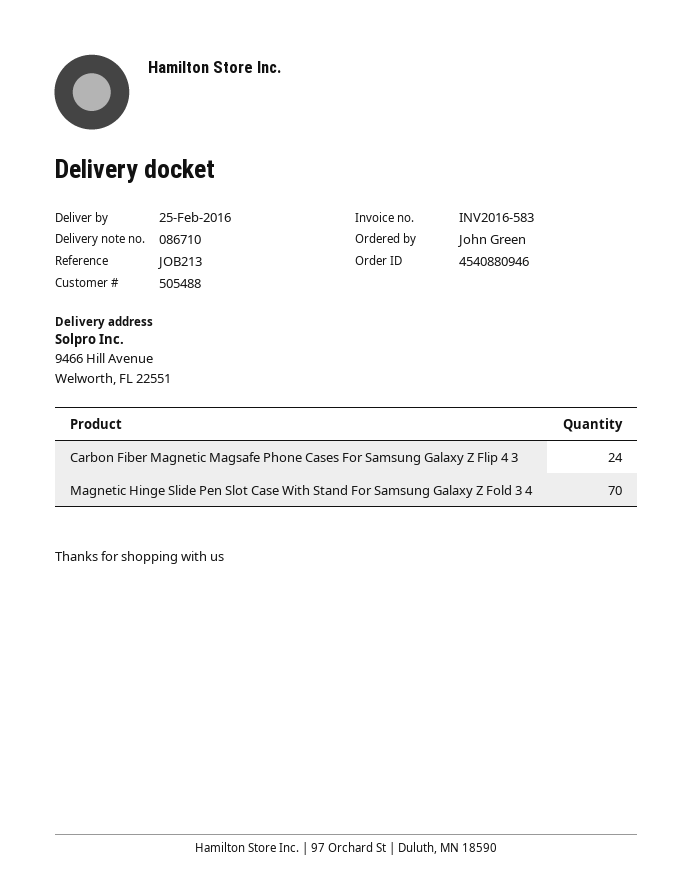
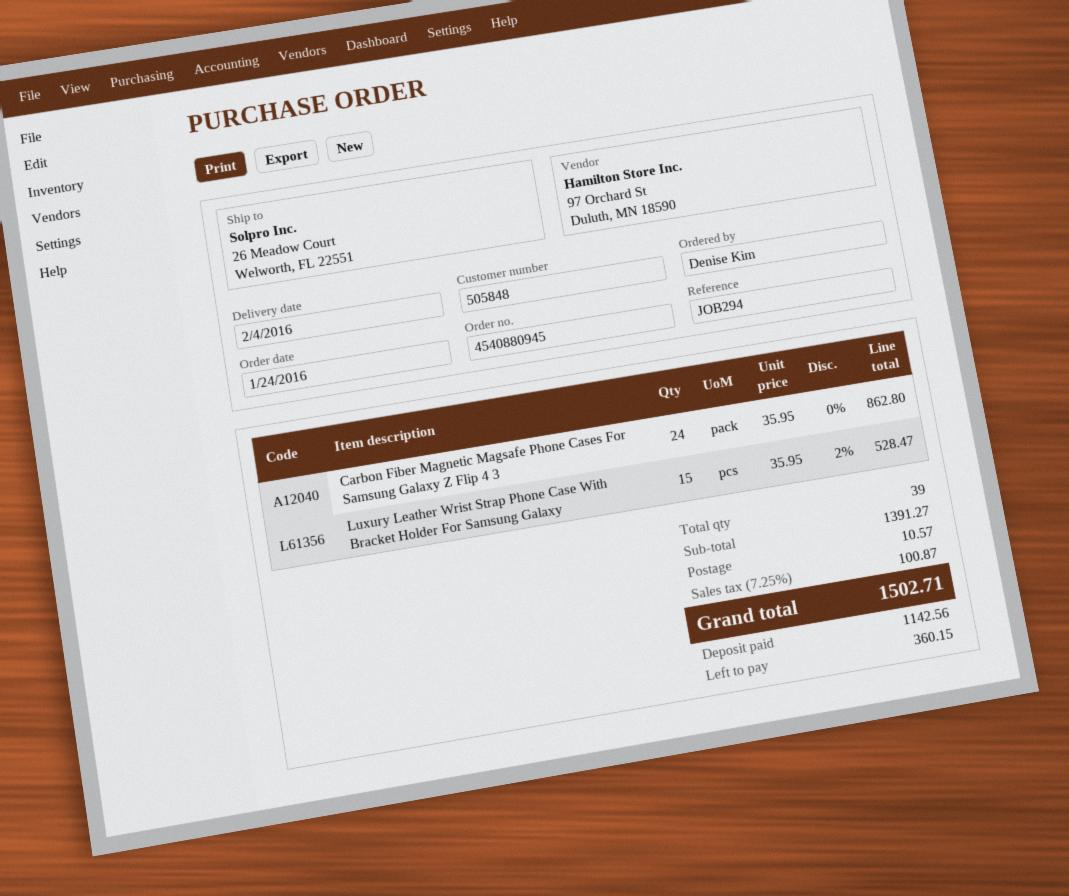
order number: 4540880946 -> 4540880945
delivery date: 2016-02-25 -> 2016-02-04
customer number: 505488 -> 505848
reference: JOB213 -> JOB294
ordered by: John Green -> Denise Kim
ship to: 9466 Hill Avenue, Welworth, FL 22551 -> 26 Meadow Court, Welworth, FL 22551
Magnetic Hinge Slide Pen Slot Case With Stand For Samsung Galaxy Z Fold 3 4: 70 -> none
Luxury Leather Wrist Strap Phone Case With Bracket Holder For Samsung Galaxy: none -> 15

